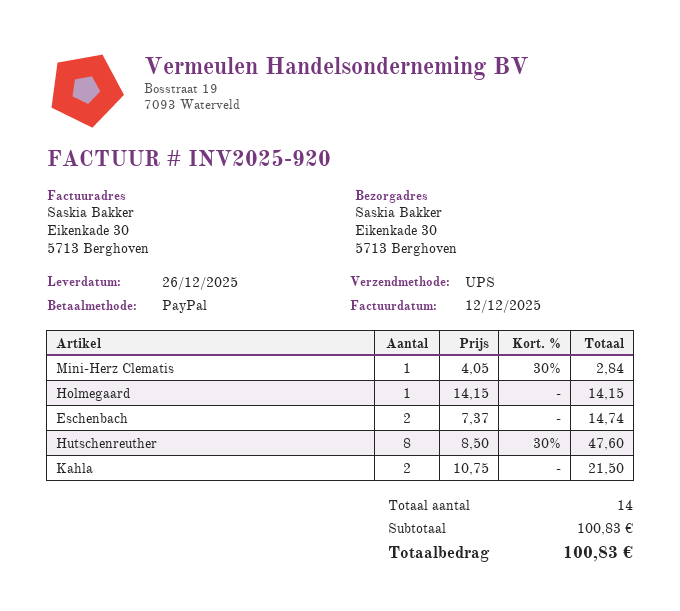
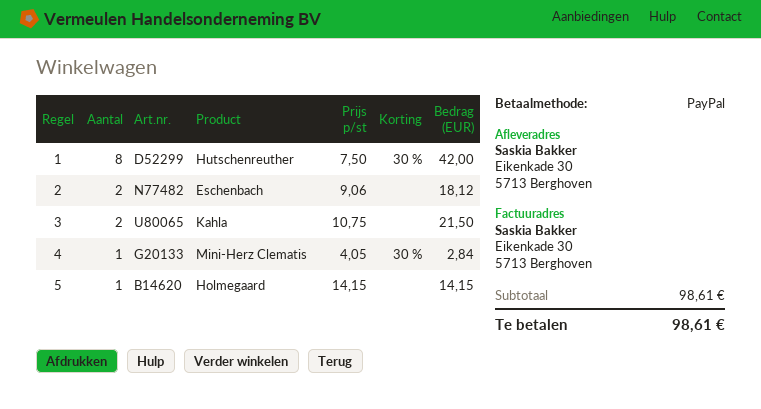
Eschenbach: 2 x 7.37 = 14.74 -> 2 x 9.06 = 18.12
Hutschenreuther: 8 x 8.50 - 30% = 47.60 -> 8 x 7.50 - 30% = 42.00
subtotal: 100.83 -> 98.61
total: 100.83 -> 98.61

